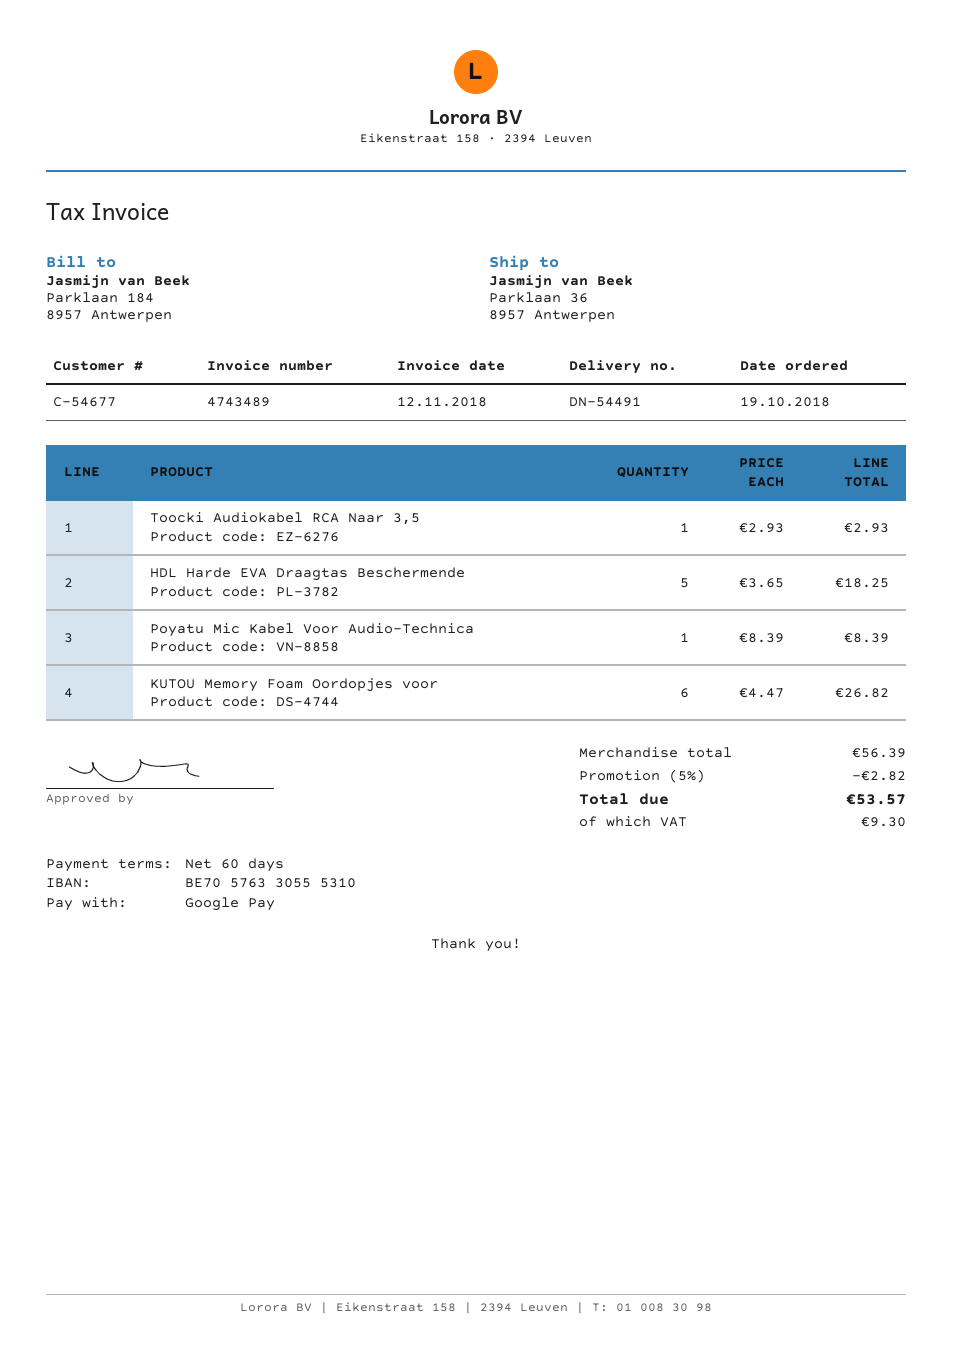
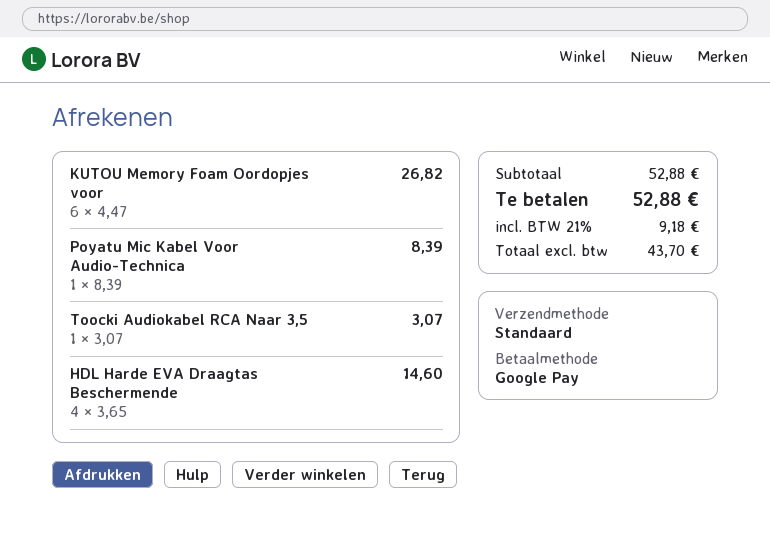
Toocki Audiokabel RCA Naar 3,5: 1 x 2.93 = 2.93 -> 1 x 3.07 = 3.07
HDL Harde EVA Draagtas Beschermende: 5 x 3.65 = 18.25 -> 4 x 3.65 = 14.60
subtotal: 56.39 -> 52.88
discount: 5% = 2.82 -> none
tax: 9.30 -> 9.18
total: 53.57 -> 52.88

